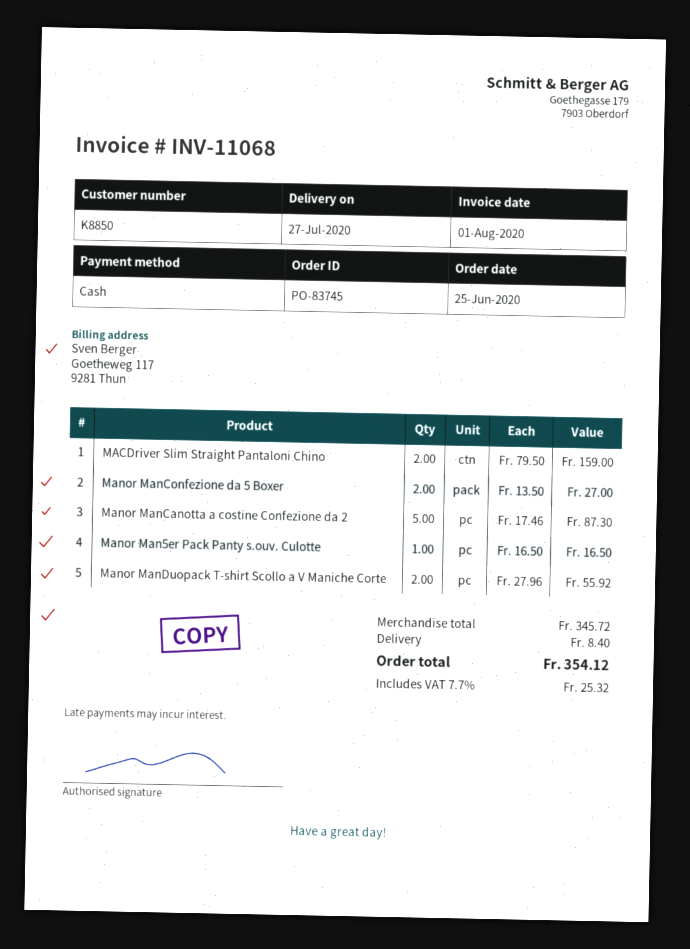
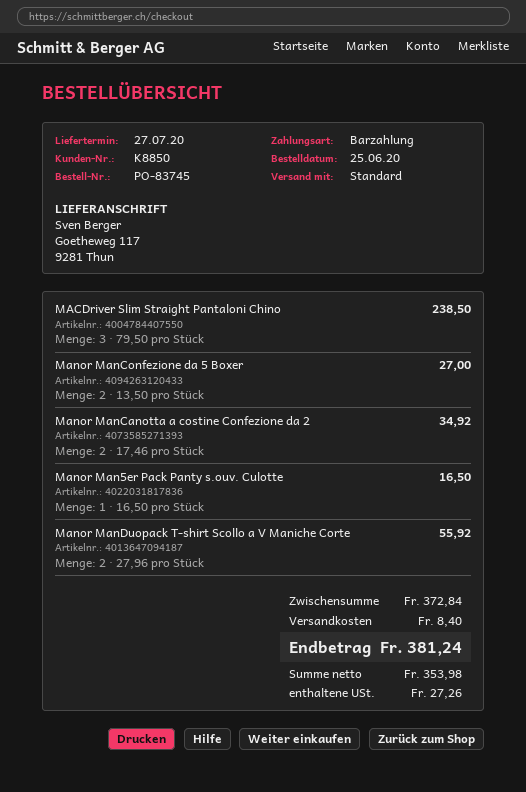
MACDriver Slim Straight Pantaloni Chino: 2 x 79.50 = 159.00 -> 3 x 79.50 = 238.50
Manor ManCanotta a costine Confezione da 2: 5 x 17.46 = 87.30 -> 2 x 17.46 = 34.92
subtotal: 345.72 -> 372.84
tax: 25.32 -> 27.26
total: 354.12 -> 381.24

